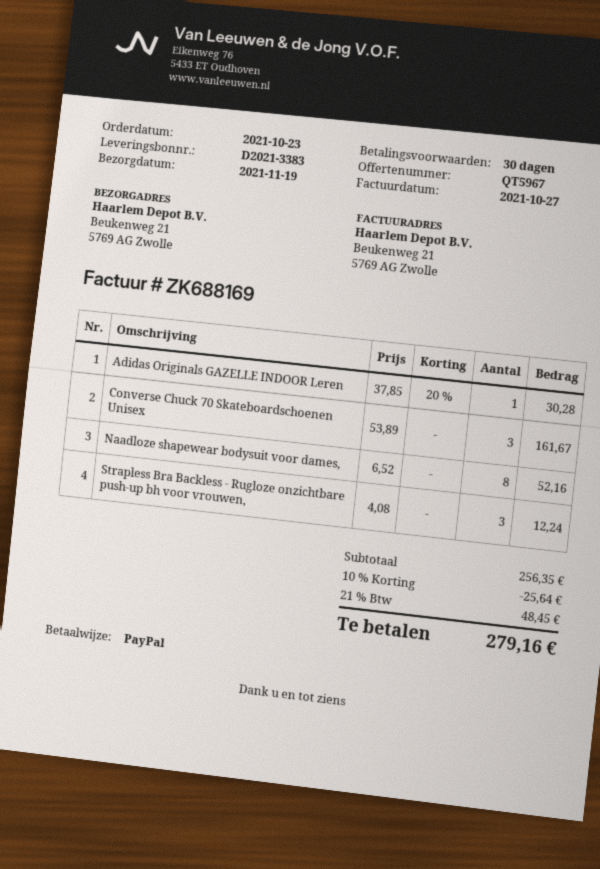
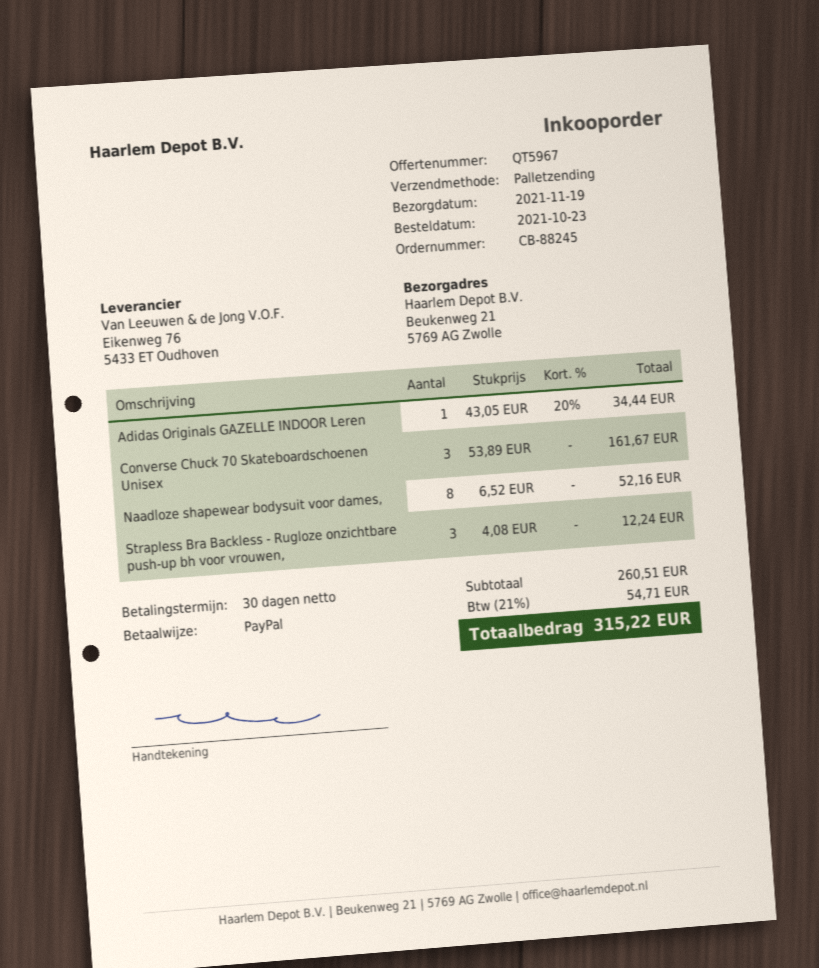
Adidas Originals GAZELLE INDOOR Leren: 1 x 37.85 - 20% = 30.28 -> 1 x 43.05 - 20% = 34.44
subtotal: 256.35 -> 260.51
discount: 10% = 25.64 -> none
tax: 21% = 48.45 -> 21% = 54.71
total: 279.16 -> 315.22

